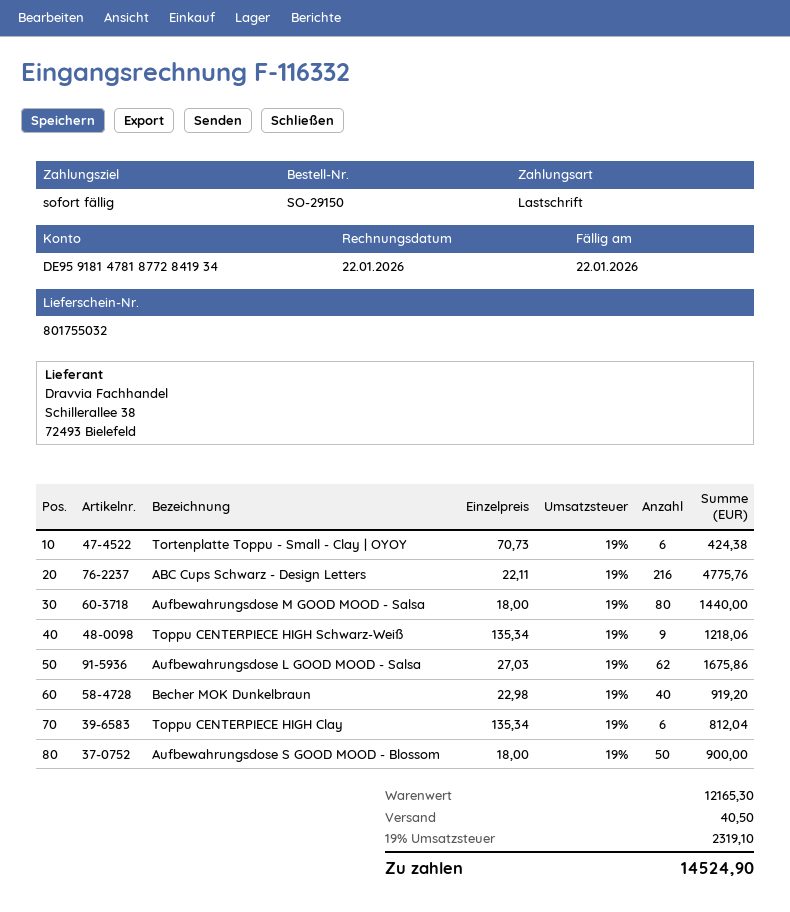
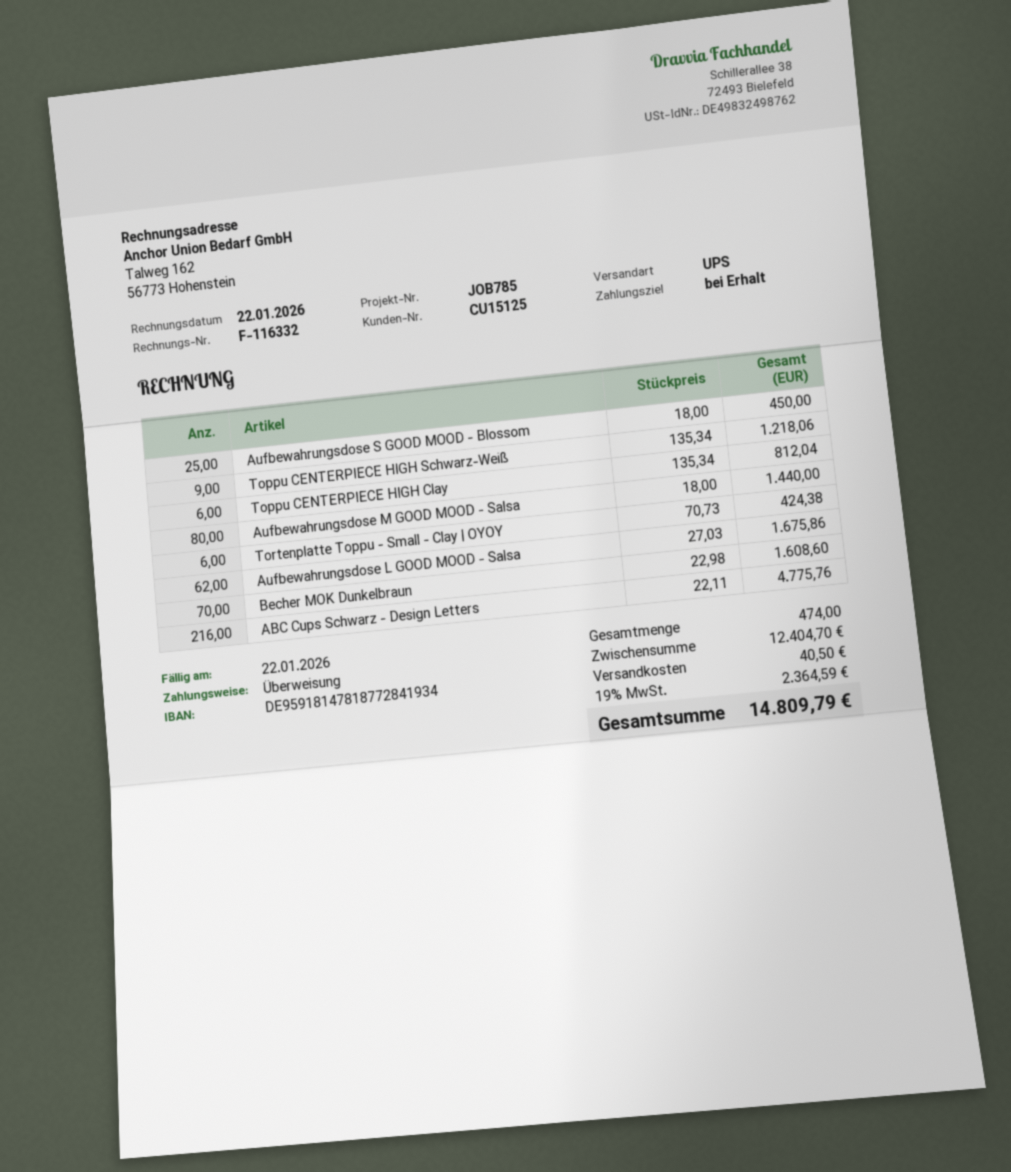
payment method: direct debit -> bank transfer
Becher MOK Dunkelbraun: 40 x 22.98 = 919.20 -> 70 x 22.98 = 1608.60
Aufbewahrungsdose S GOOD MOOD - Blossom: 50 x 18.00 = 900.00 -> 25 x 18.00 = 450.00
subtotal: 12165.30 -> 12404.70
tax: 19% = 2319.10 -> 19% = 2364.59
total: 14524.90 -> 14809.79

